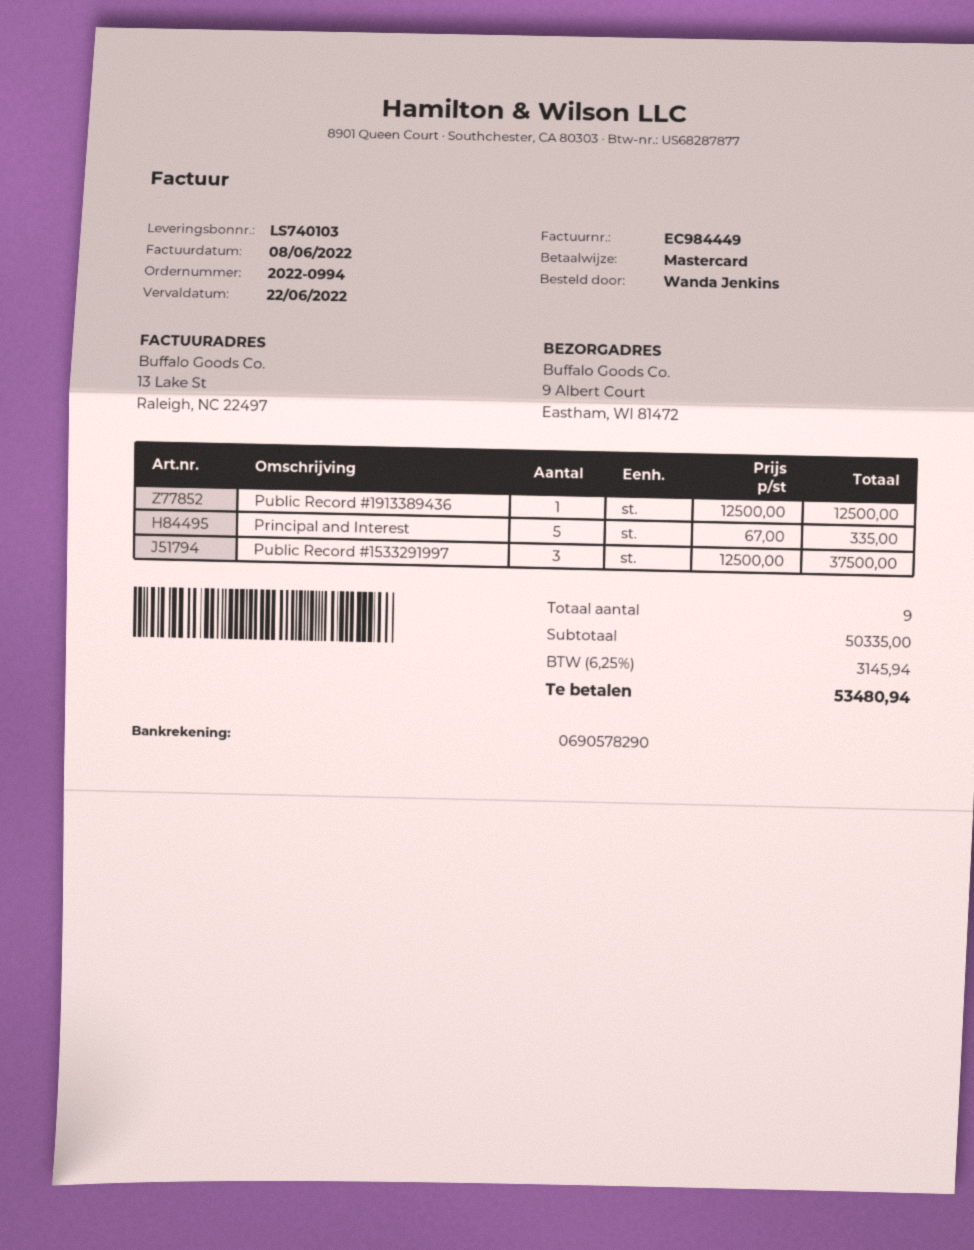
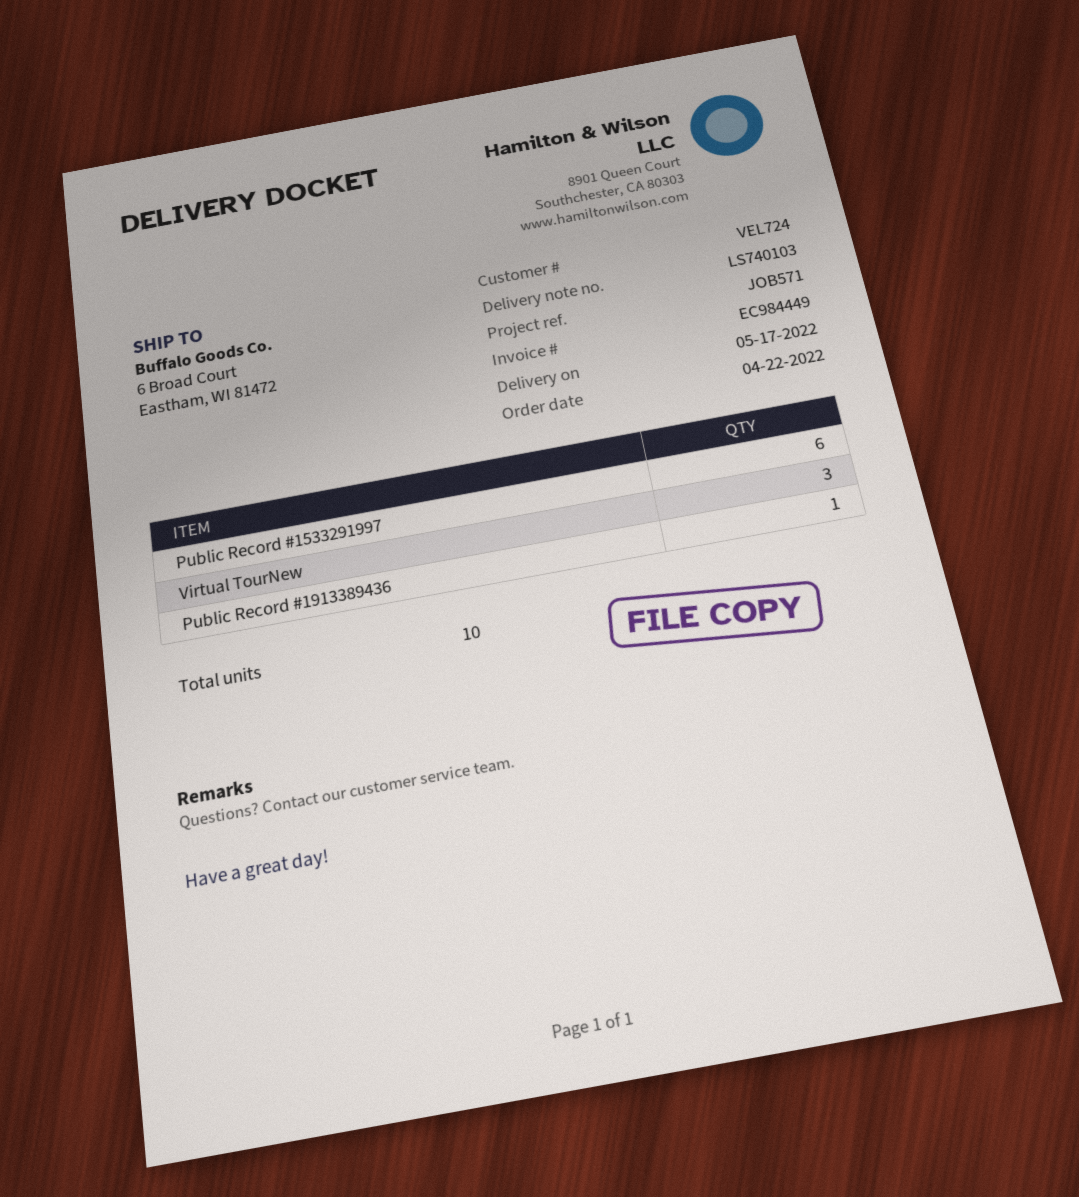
ship to: 9 Albert Court, Eastham, WI 81472 -> 6 Broad Court, Eastham, WI 81472
Principal and Interest: 5 -> none
Public Record #1533291997: 3 -> 6
Virtual TourNew: none -> 3
total quantity: 9 -> 10

